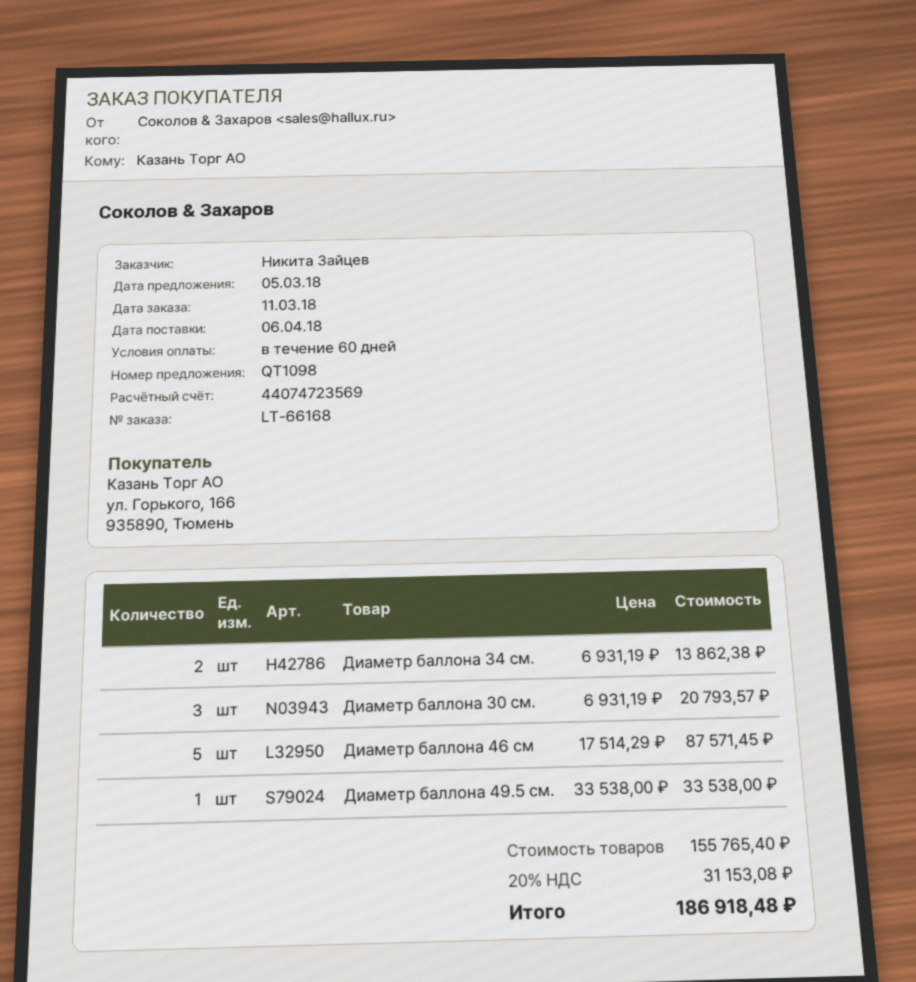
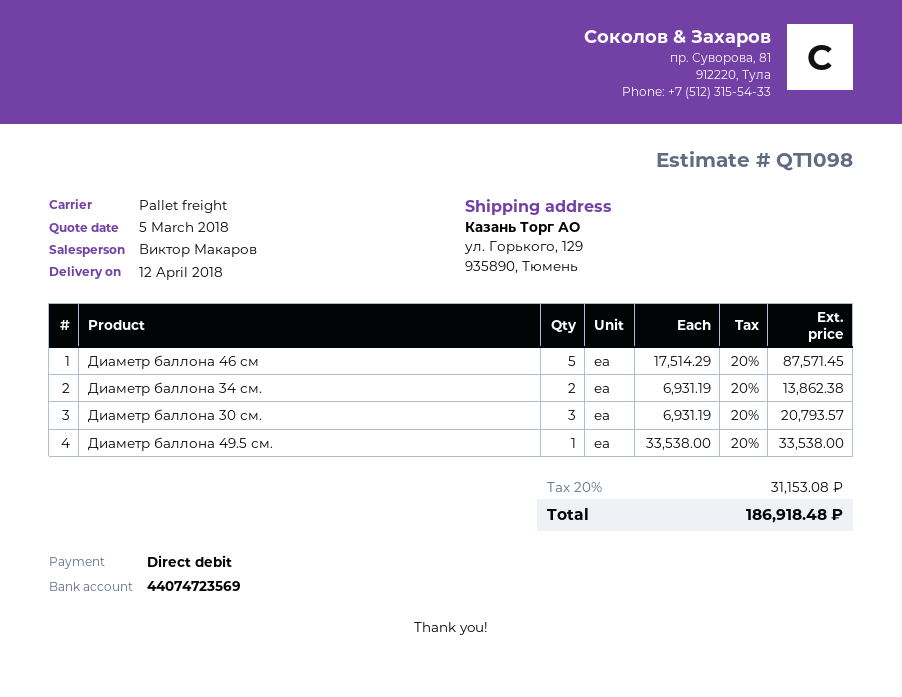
delivery date: 2018-04-06 -> 2018-04-12

